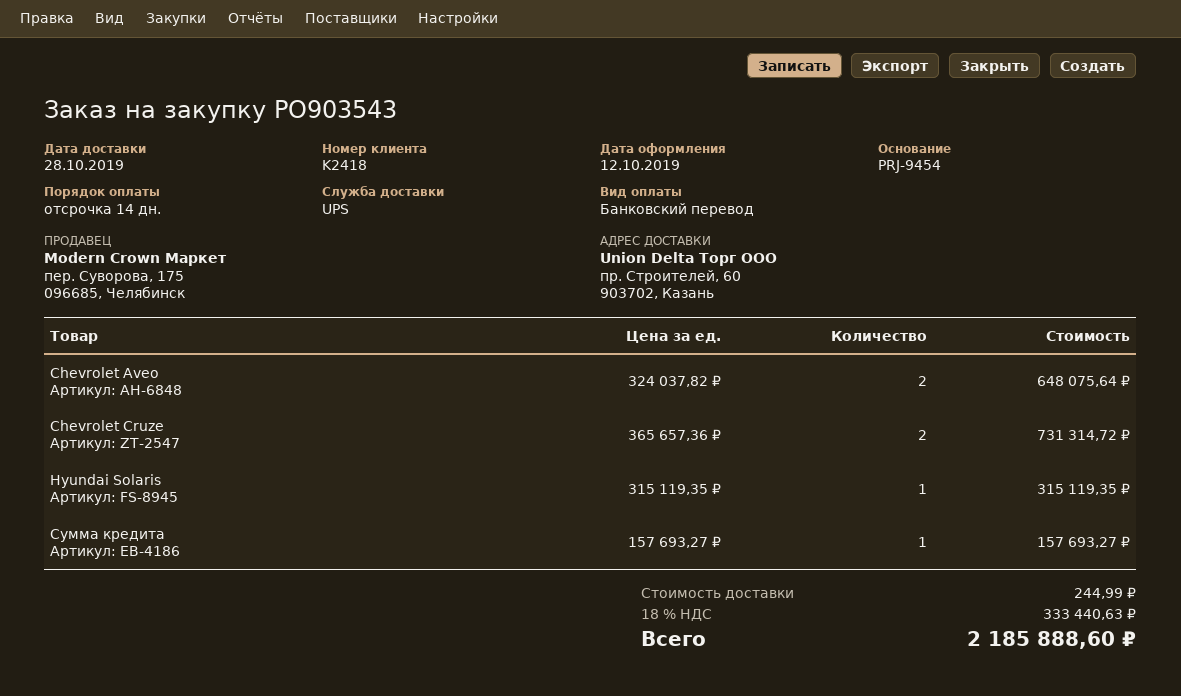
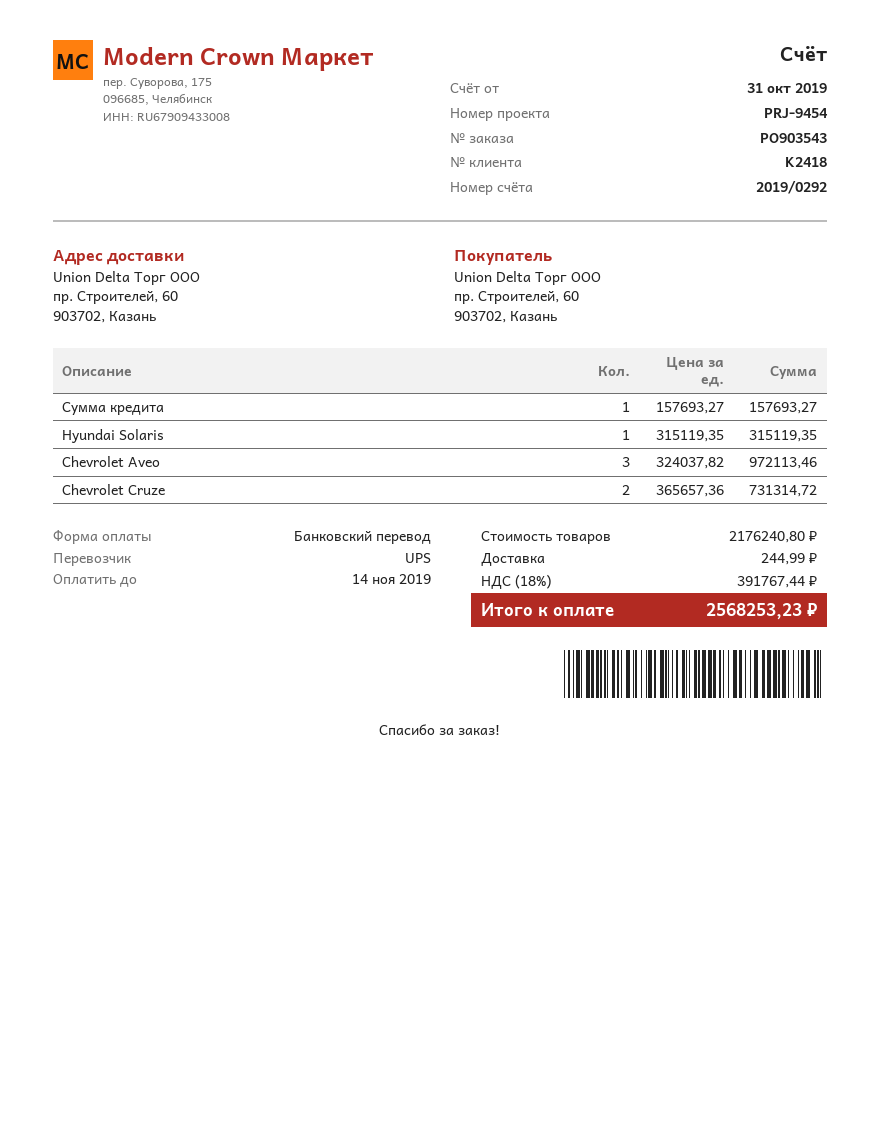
Chevrolet Aveo: 2 x 324037.82 = 648075.64 -> 3 x 324037.82 = 972113.46
tax: 18% = 333440.63 -> 18% = 391767.44
total: 2185888.60 -> 2568253.23

